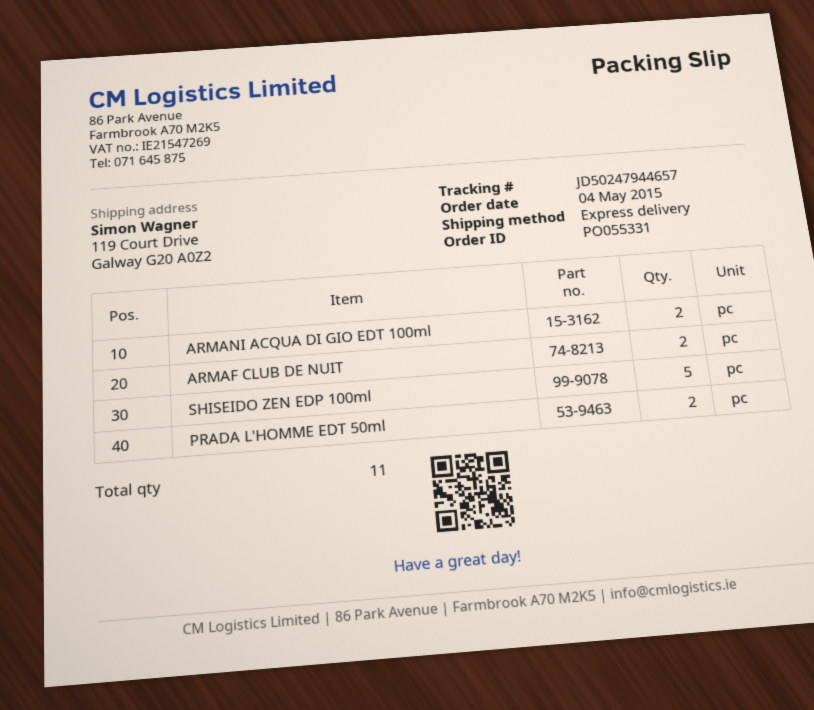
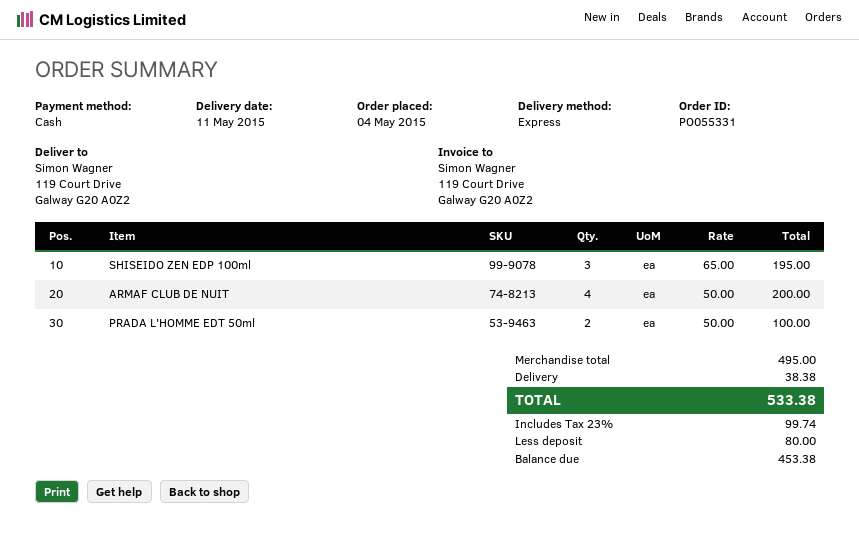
ARMANI ACQUA DI GIO EDT 100ml: 2 -> none
ARMAF CLUB DE NUIT: 2 -> 4
SHISEIDO ZEN EDP 100ml: 5 -> 3

